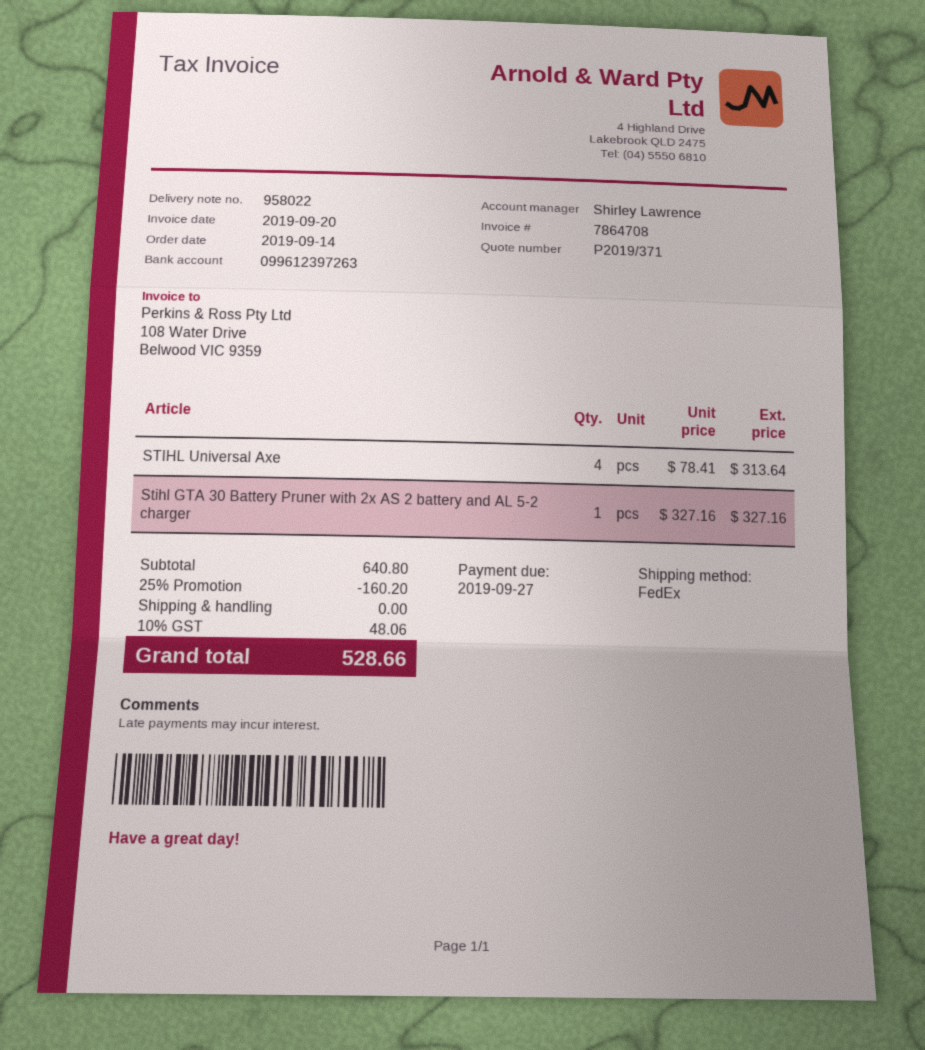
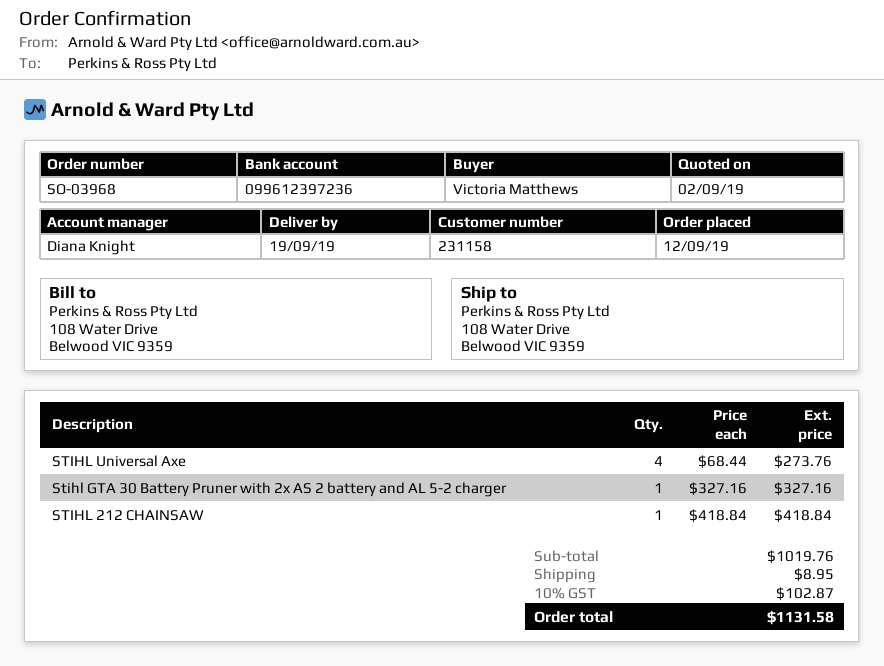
order date: 2019-09-14 -> 2019-09-12
sales rep: Shirley Lawrence -> Diana Knight
bank account: 099612397263 -> 099612397236
STIHL Universal Axe: 4 x 78.41 = 313.64 -> 4 x 68.44 = 273.76
STIHL 212 CHAINSAW: none -> 1 x 418.84 = 418.84
subtotal: 640.80 -> 1019.76
discount: 25% = 160.20 -> none
shipping: 0.00 -> 8.95
tax: 10% = 48.06 -> 10% = 102.87
total: 528.66 -> 1131.58

